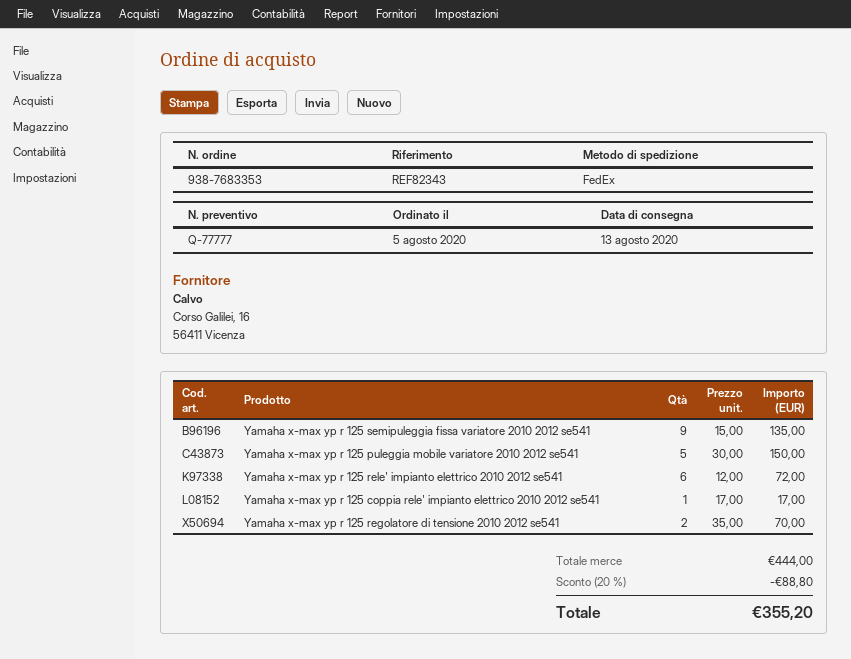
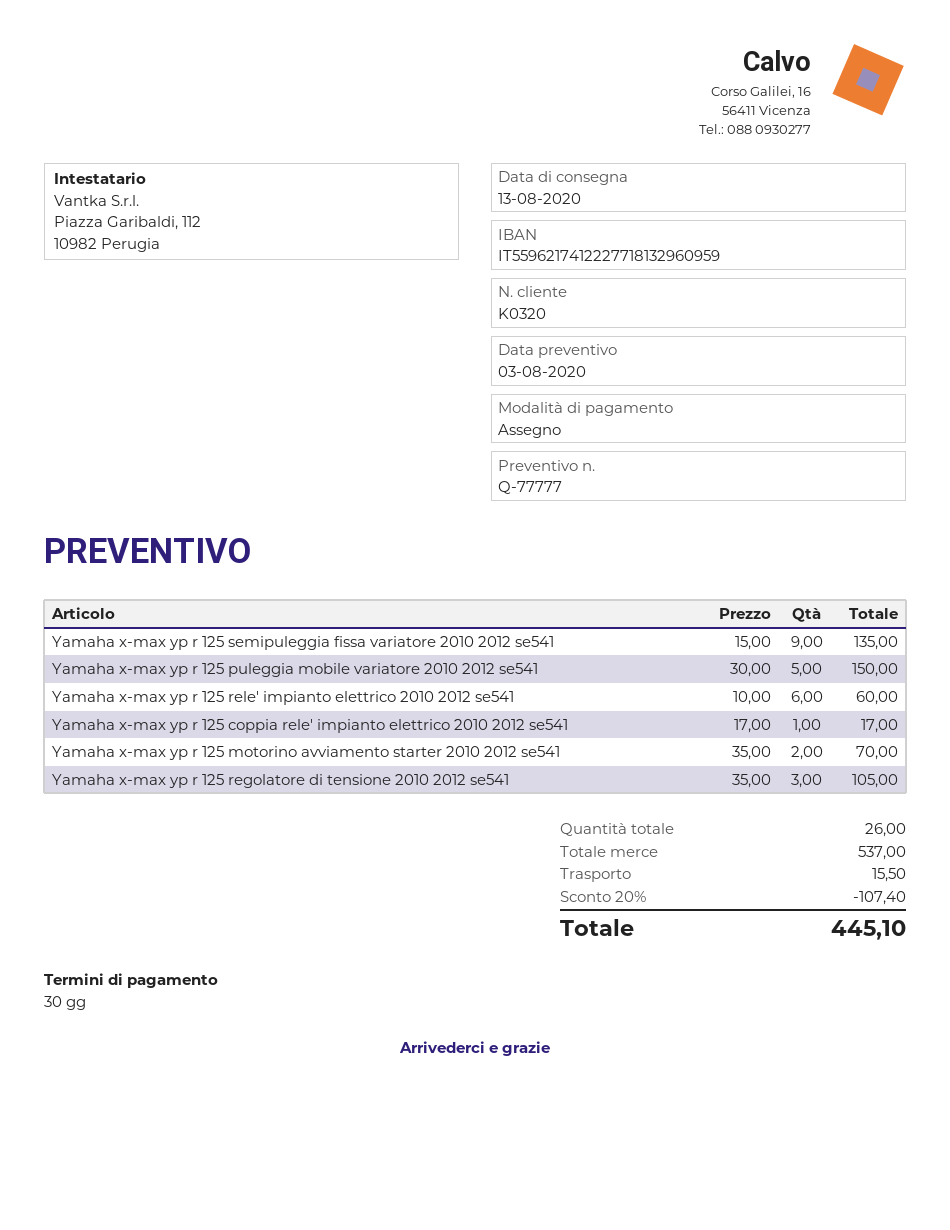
Yamaha x-max yp r 125 rele' impianto elettrico 2010 2012 se541: 6 x 12.00 = 72.00 -> 6 x 10.00 = 60.00
Yamaha x-max yp r 125 regolatore di tensione 2010 2012 se541: 2 x 35.00 = 70.00 -> 3 x 35.00 = 105.00
Yamaha x-max yp r 125 motorino avviamento starter 2010 2012 se541: none -> 2 x 35.00 = 70.00
subtotal: 444.00 -> 537.00
discount: 20% = 88.80 -> 20% = 107.40
shipping: none -> 15.50
total: 355.20 -> 445.10

